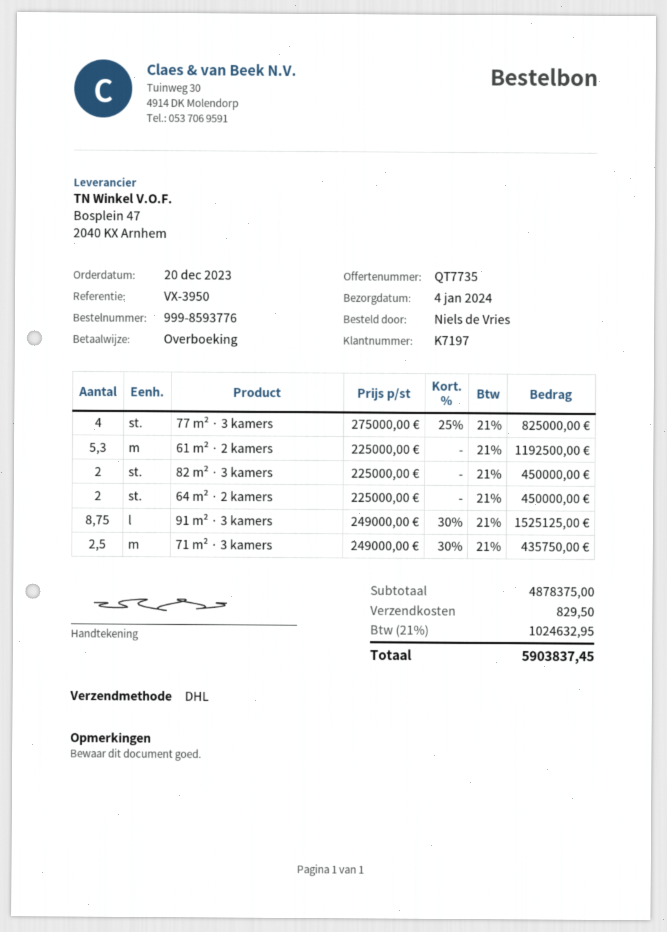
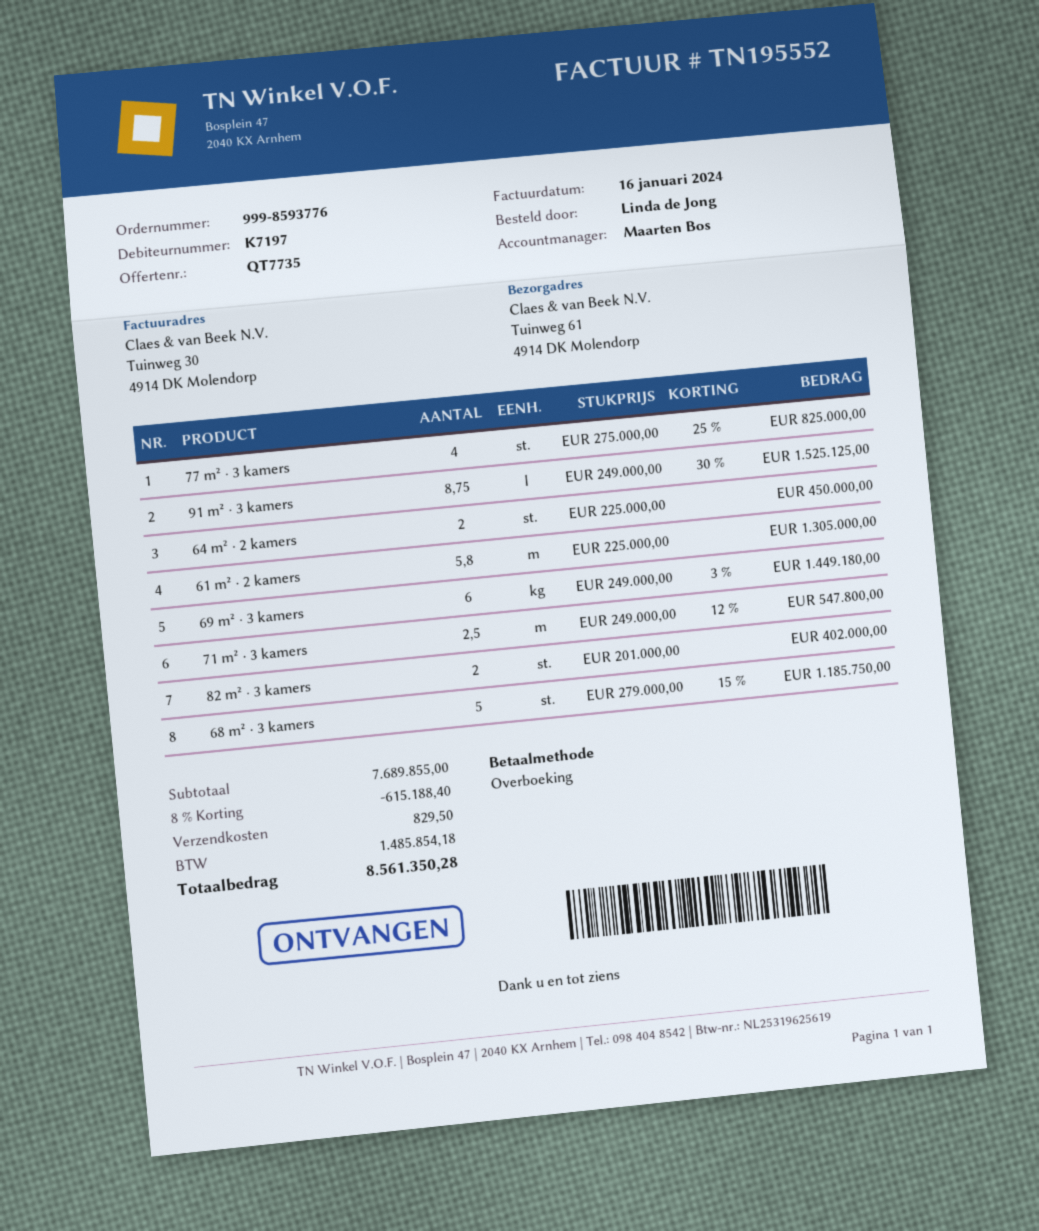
ordered by: Niels de Vries -> Linda de Jong
61 m² · 2 kamers: 5.3 x 225000.00 = 1192500.00 -> 5.8 x 225000.00 = 1305000.00
82 m² · 3 kamers: 2 x 225000.00 = 450000.00 -> 2 x 201000.00 = 402000.00
71 m² · 3 kamers: 2.5 x 249000.00 - 30% = 435750.00 -> 2.5 x 249000.00 - 12% = 547800.00
69 m² · 3 kamers: none -> 6 x 249000.00 - 3% = 1449180.00
68 m² · 3 kamers: none -> 5 x 279000.00 - 15% = 1185750.00
subtotal: 4878375.00 -> 7689855.00
discount: none -> 8% = 615188.40
tax: 1024632.95 -> 1485854.18
total: 5903837.45 -> 8561350.28

